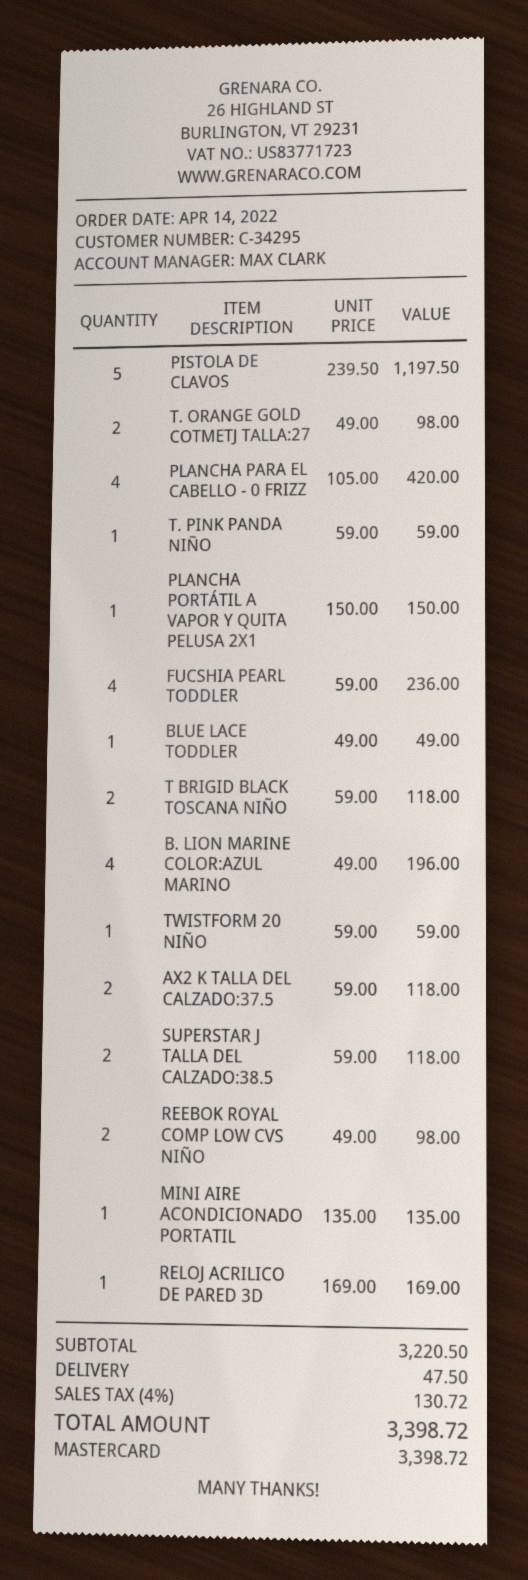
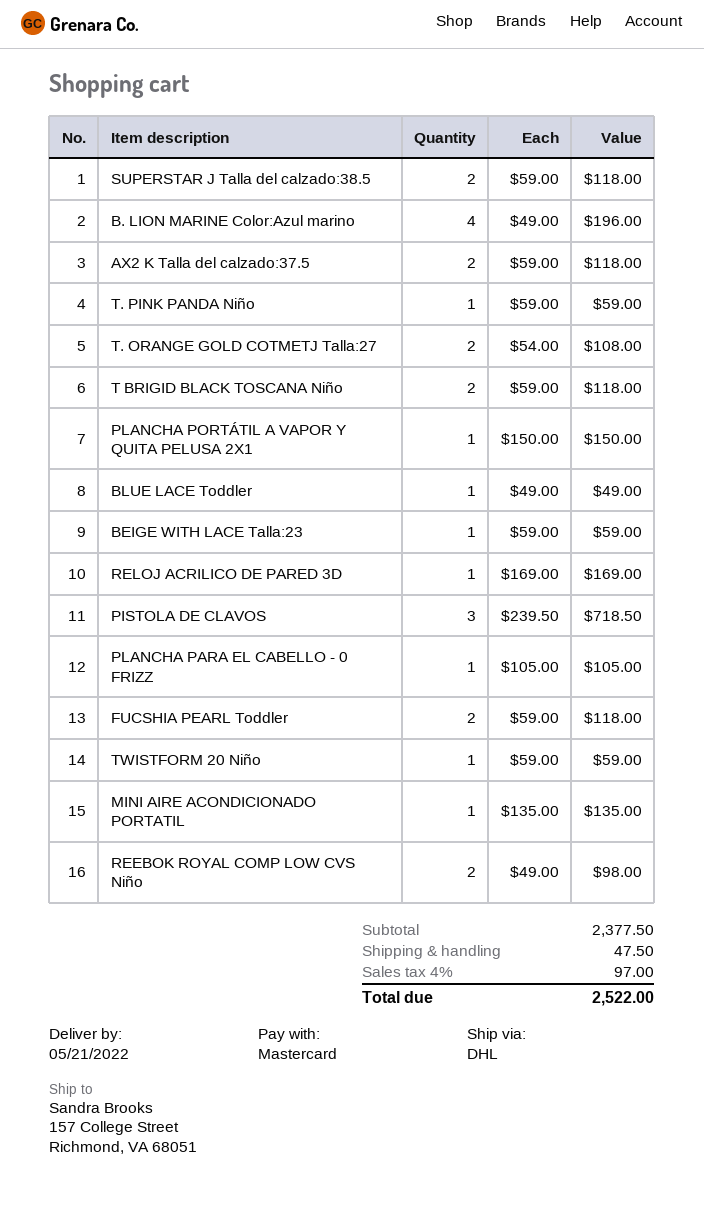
PISTOLA DE CLAVOS: 5 x 239.50 = 1197.50 -> 3 x 239.50 = 718.50
T. ORANGE GOLD COTMETJ TALLA:27: 2 x 49.00 = 98.00 -> 2 x 54.00 = 108.00
PLANCHA PARA EL CABELLO - 0 FRIZZ: 4 x 105.00 = 420.00 -> 1 x 105.00 = 105.00
FUCSHIA PEARL TODDLER: 4 x 59.00 = 236.00 -> 2 x 59.00 = 118.00
BEIGE WITH LACE Talla:23: none -> 1 x 59.00 = 59.00
subtotal: 3220.50 -> 2377.50
tax: 4% = 130.72 -> 4% = 97.00
total: 3398.72 -> 2522.00

